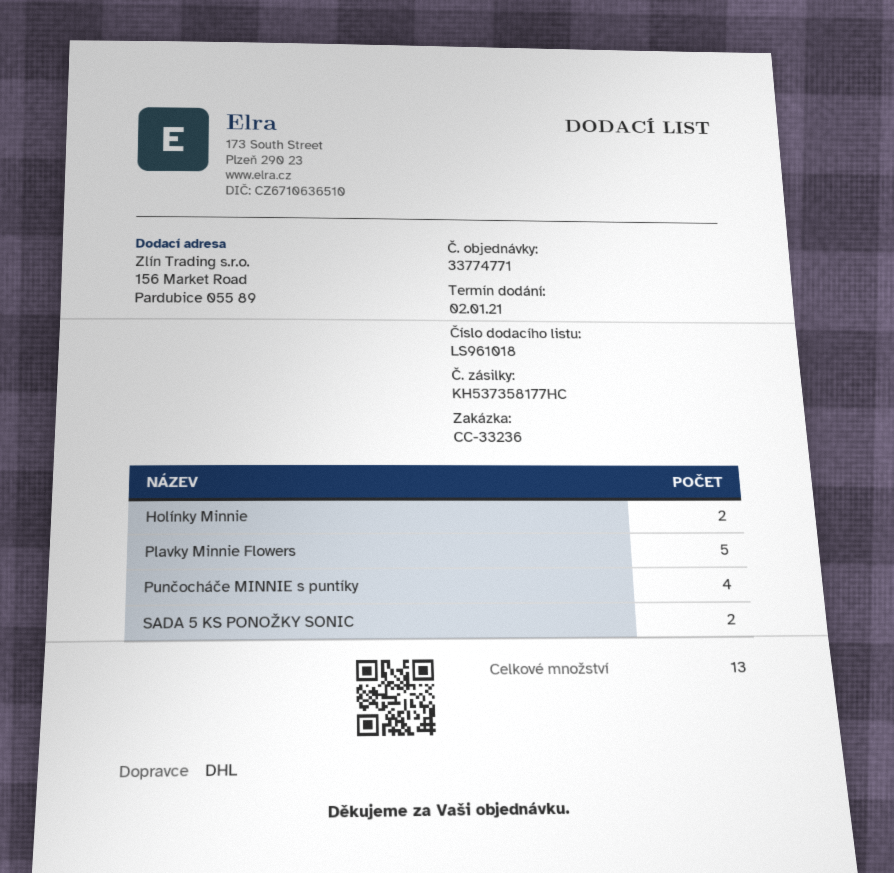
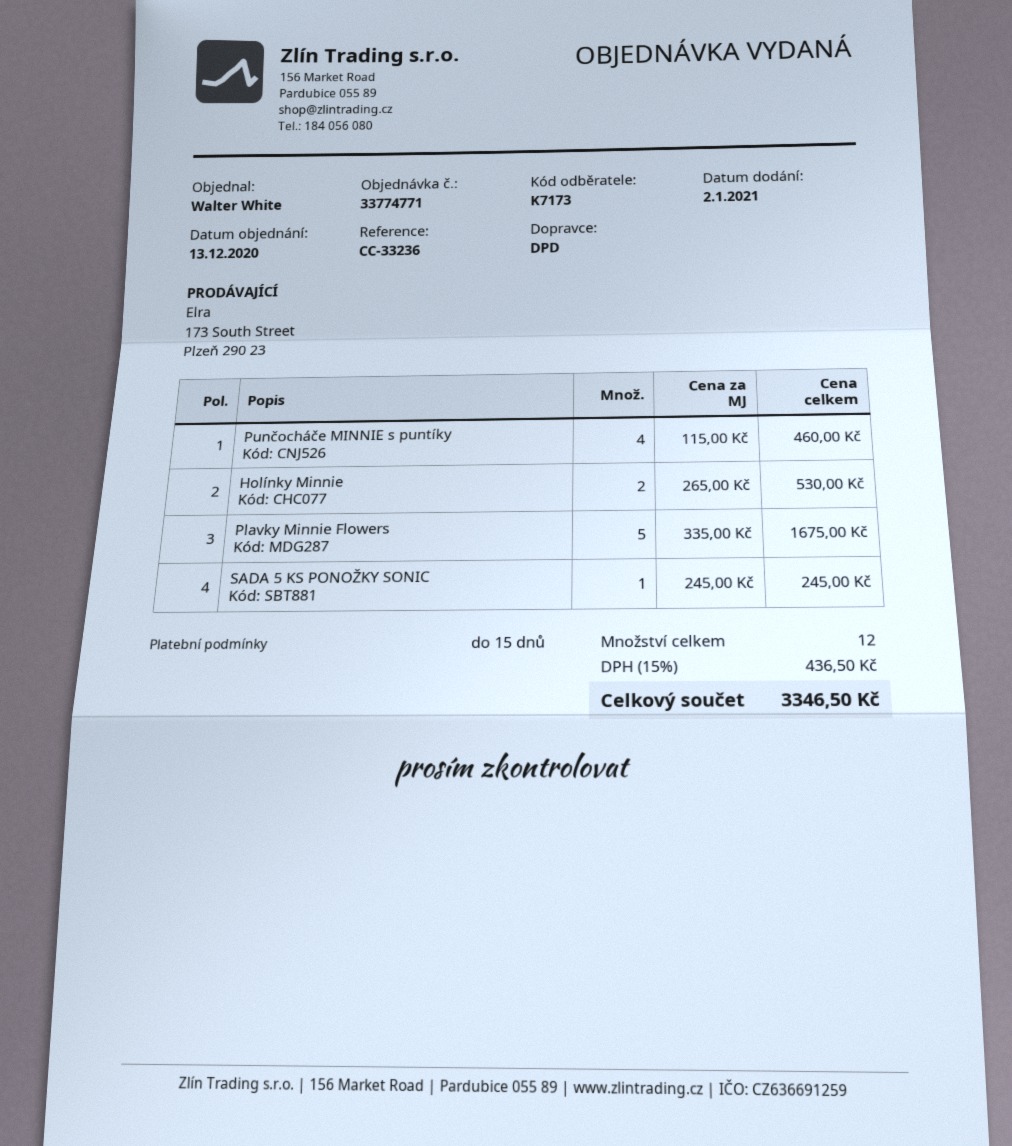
shipping method: DHL -> DPD
SADA 5 KS PONOŽKY SONIC: 2 -> 1
total quantity: 13 -> 12

